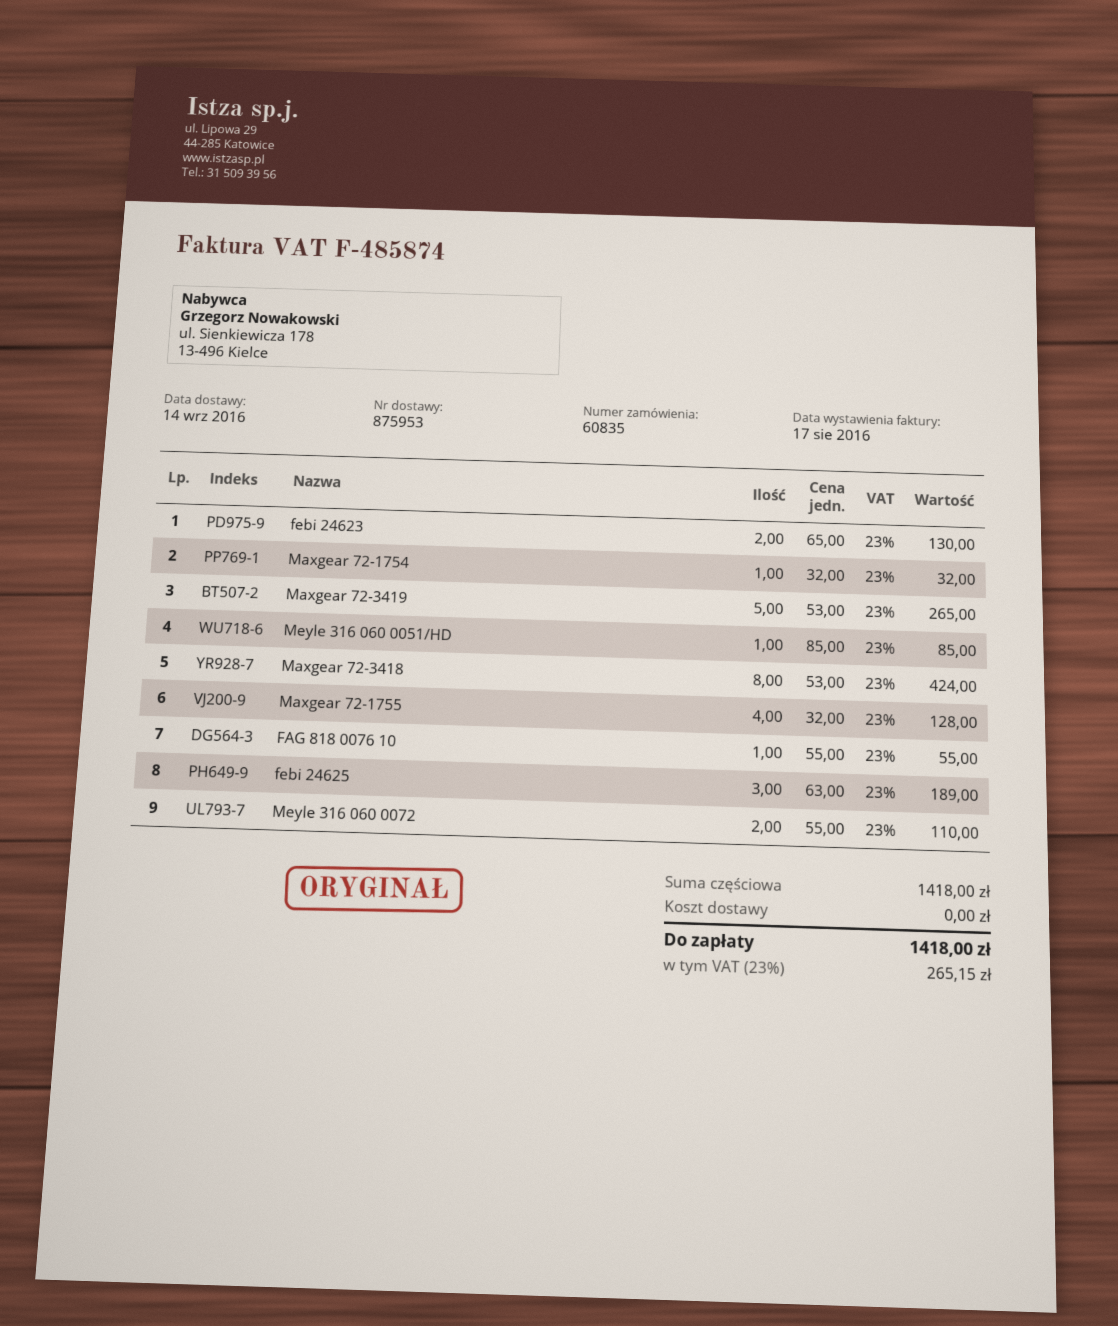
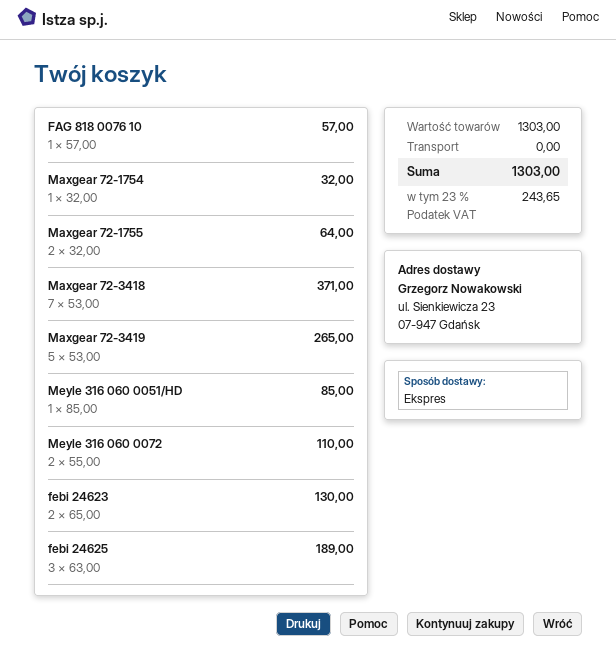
Maxgear 72-3418: 8 x 53.00 = 424.00 -> 7 x 53.00 = 371.00
Maxgear 72-1755: 4 x 32.00 = 128.00 -> 2 x 32.00 = 64.00
FAG 818 0076 10: 1 x 55.00 = 55.00 -> 1 x 57.00 = 57.00
subtotal: 1418.00 -> 1303.00
tax: 23% = 265.15 -> 23% = 243.65
total: 1418.00 -> 1303.00

